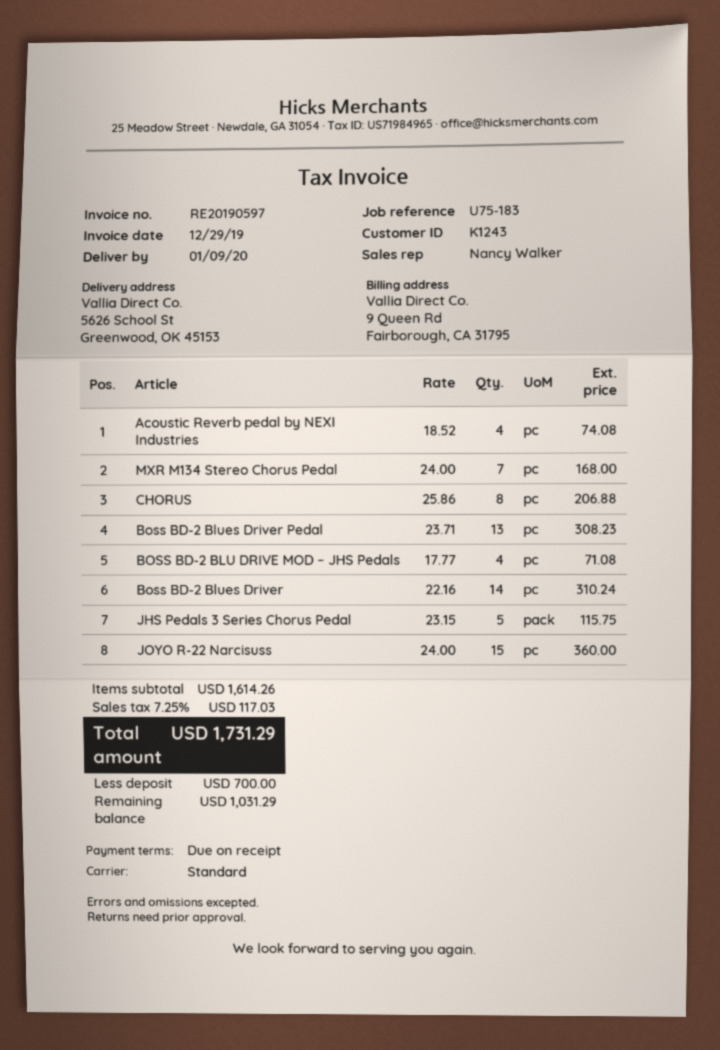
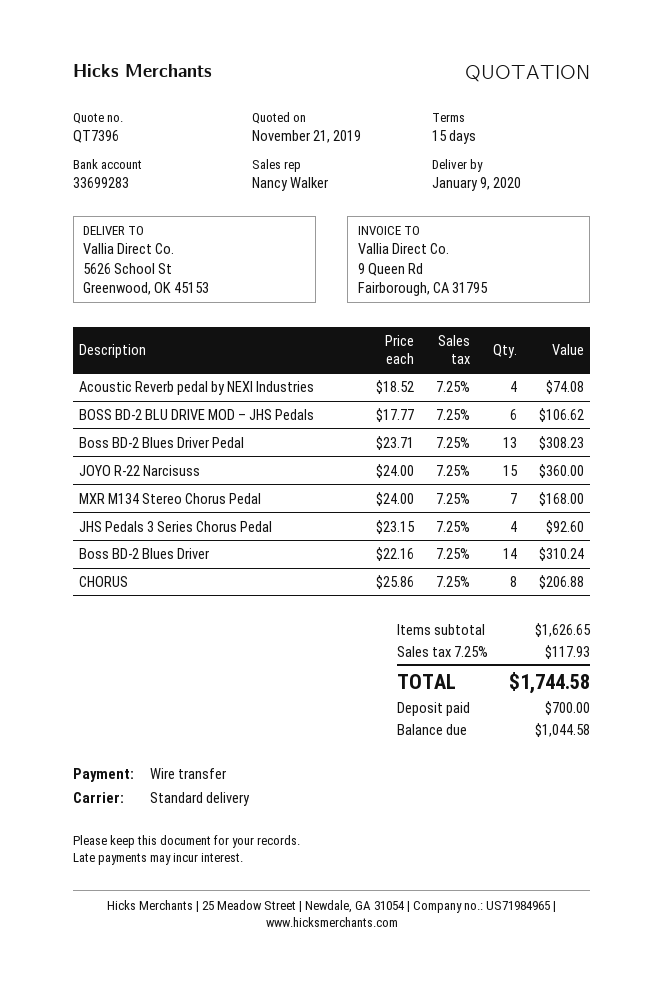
payment terms: on receipt -> 15 days
BOSS BD-2 BLU DRIVE MOD – JHS Pedals: 4 x 17.77 = 71.08 -> 6 x 17.77 = 106.62
JHS Pedals 3 Series Chorus Pedal: 5 x 23.15 = 115.75 -> 4 x 23.15 = 92.60
subtotal: 1614.26 -> 1626.65
tax: 7.25% = 117.03 -> 7.25% = 117.93
total: 1731.29 -> 1744.58
balance: 1031.29 -> 1044.58

